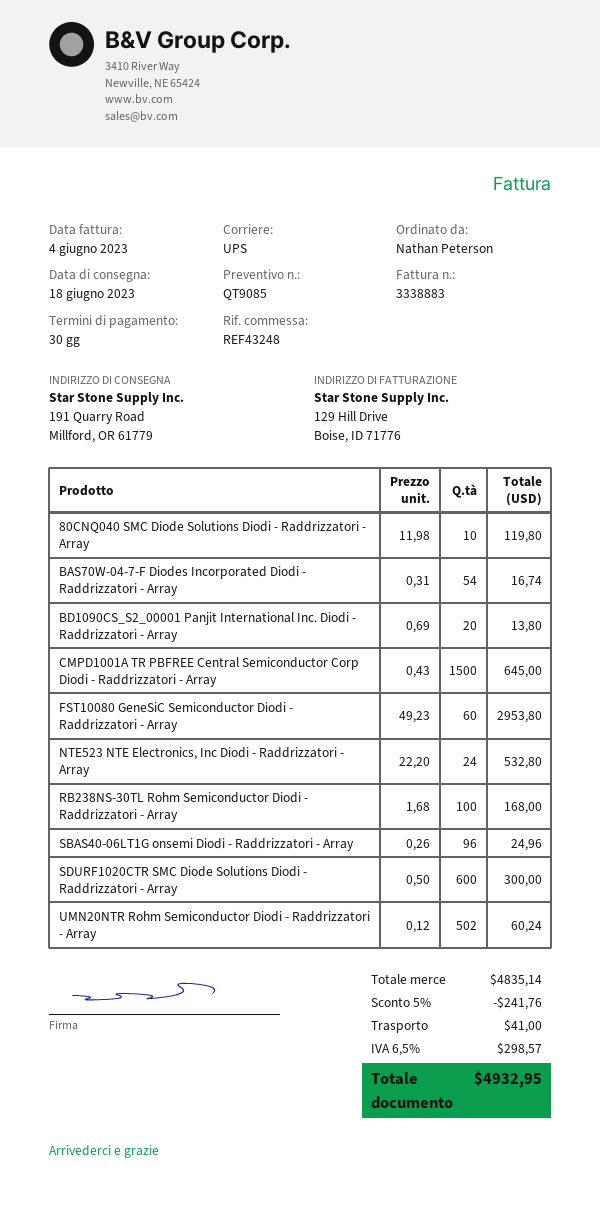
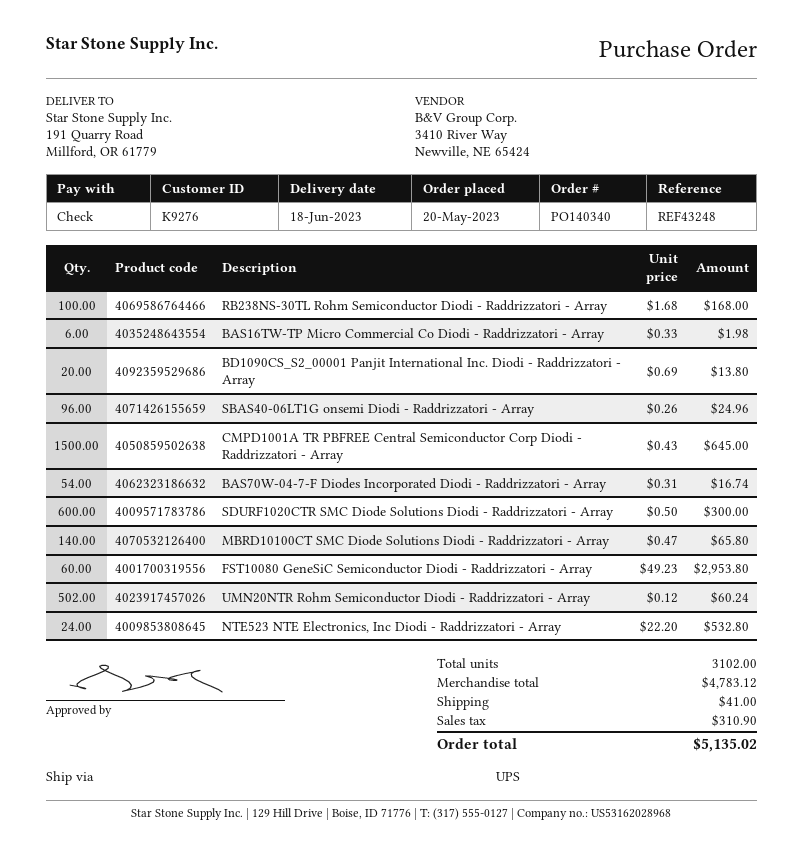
80CNQ040 SMC Diode Solutions Diodi - Raddrizzatori - Array: 10 x 11.98 = 119.80 -> none
BAS16TW-TP Micro Commercial Co Diodi - Raddrizzatori - Array: none -> 6 x 0.33 = 1.98
MBRD10100CT SMC Diode Solutions Diodi - Raddrizzatori - Array: none -> 140 x 0.47 = 65.80
subtotal: 4835.14 -> 4783.12
discount: 5% = 241.76 -> none
tax: 298.57 -> 310.90
total: 4932.95 -> 5135.02

